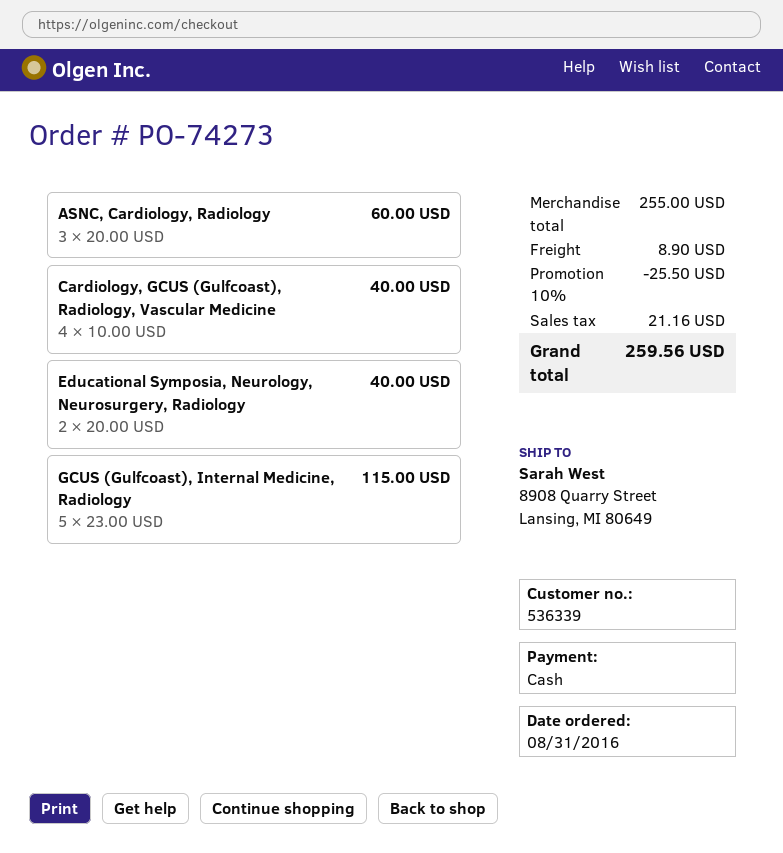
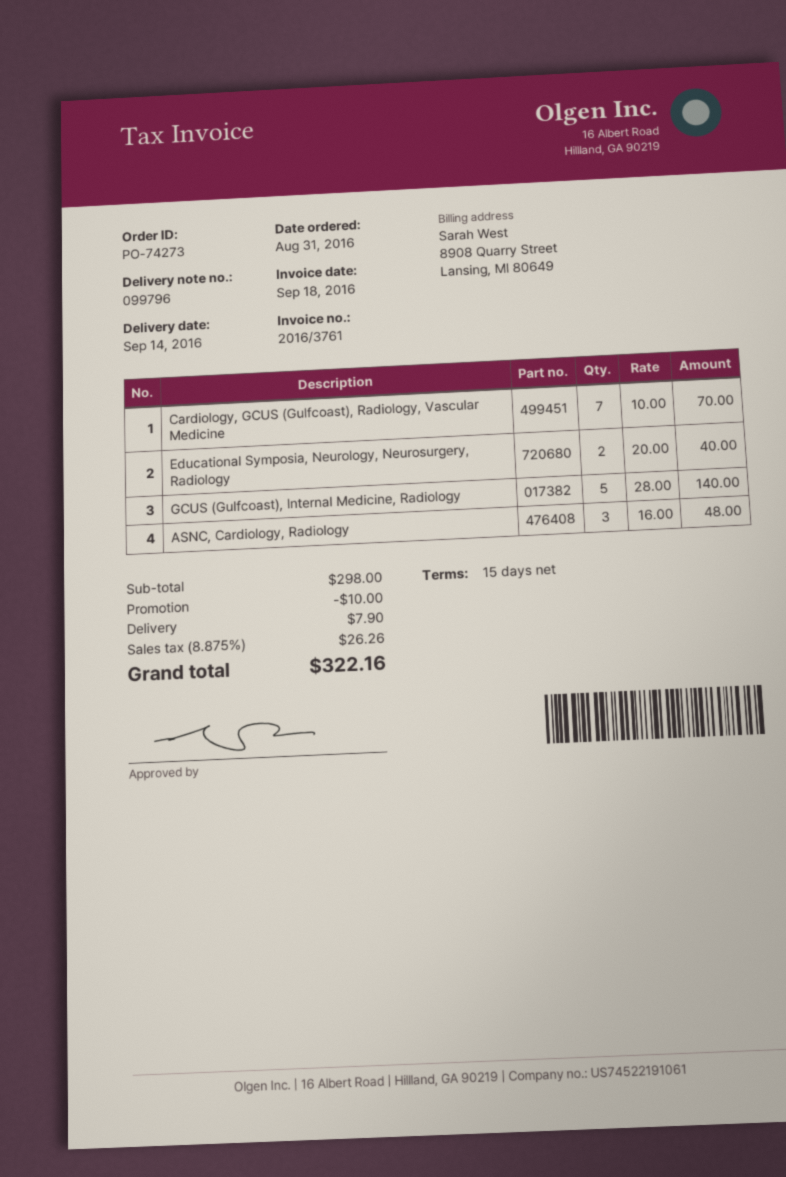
ASNC, Cardiology, Radiology: 3 x 20.00 = 60.00 -> 3 x 16.00 = 48.00
Cardiology, GCUS (Gulfcoast), Radiology, Vascular Medicine: 4 x 10.00 = 40.00 -> 7 x 10.00 = 70.00
GCUS (Gulfcoast), Internal Medicine, Radiology: 5 x 23.00 = 115.00 -> 5 x 28.00 = 140.00
subtotal: 255.00 -> 298.00
discount: 25.50 -> 10.00
shipping: 8.90 -> 7.90
tax: 21.16 -> 26.26
total: 259.56 -> 322.16

